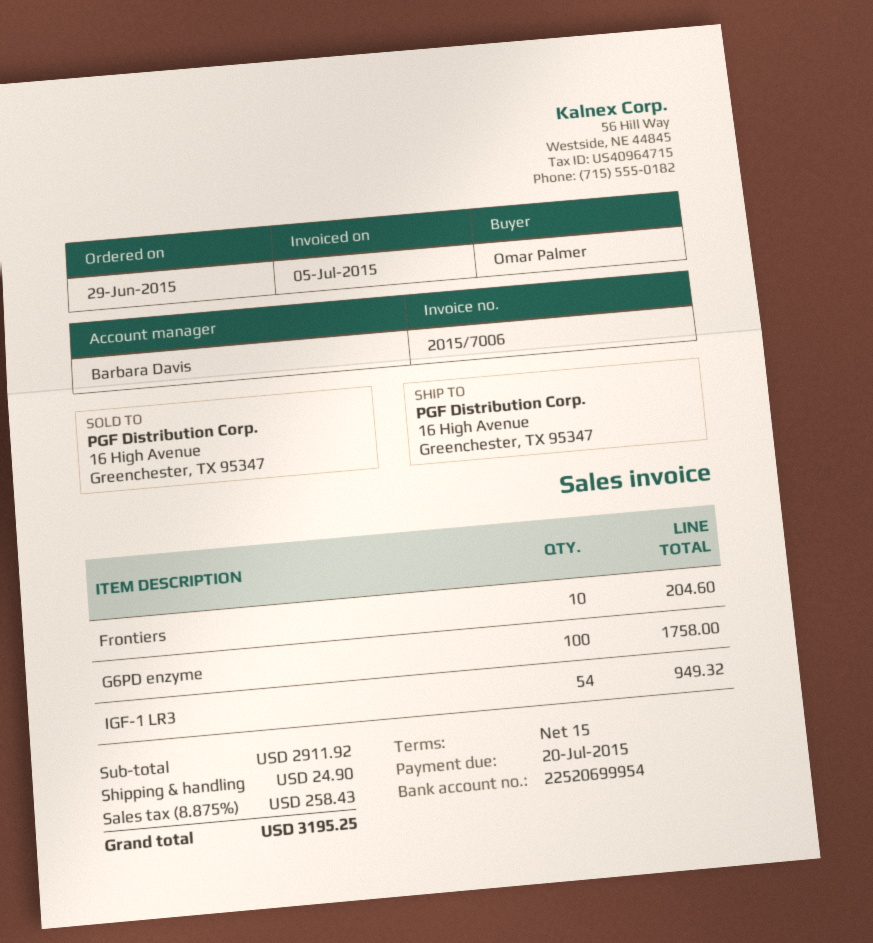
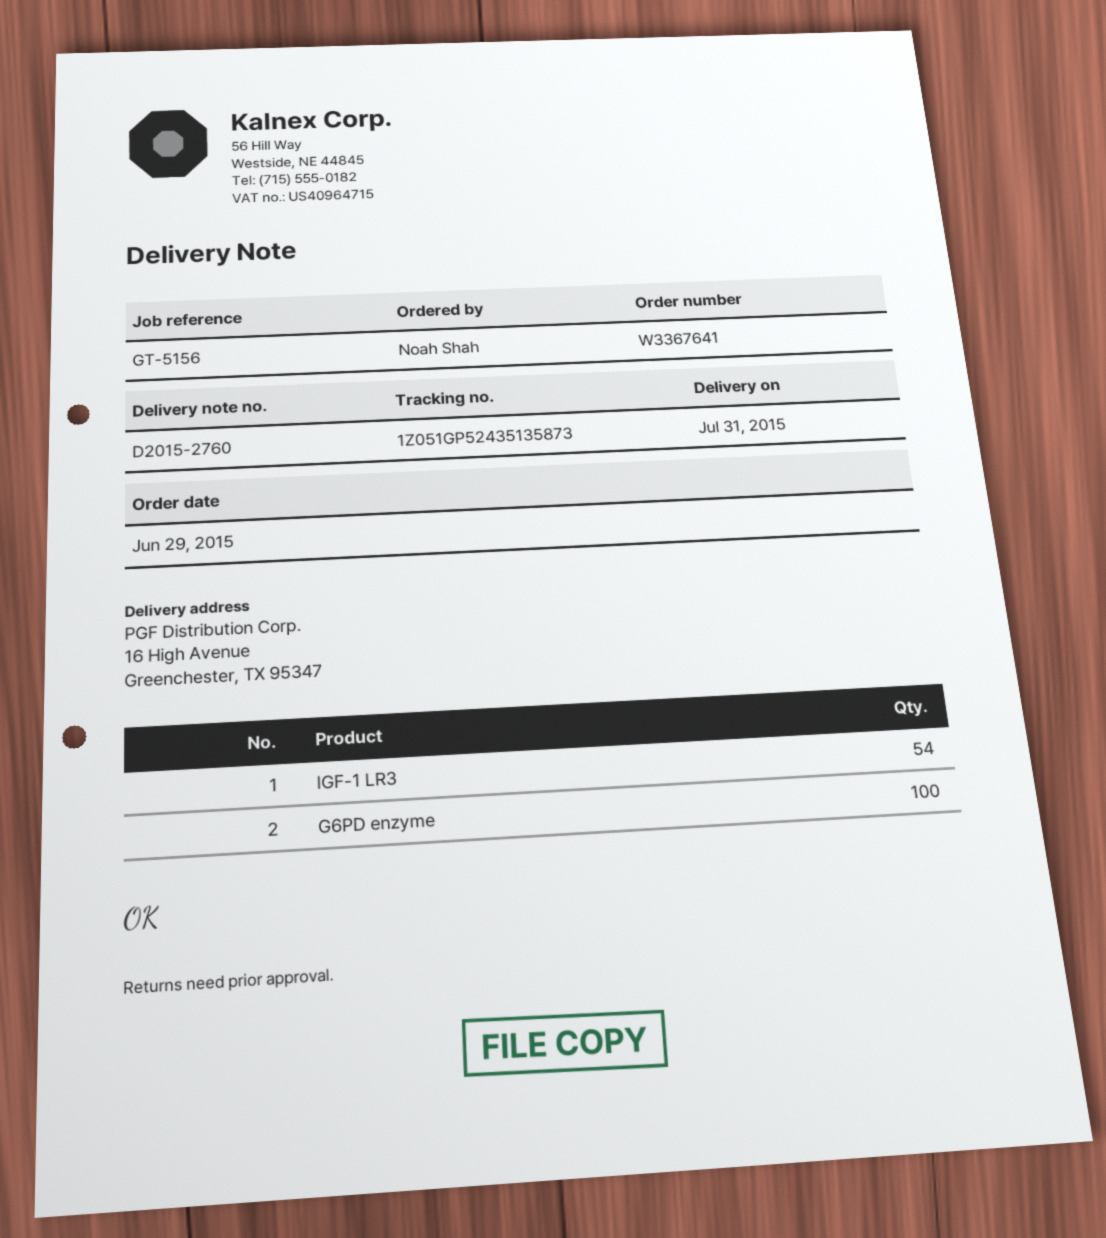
ordered by: Omar Palmer -> Noah Shah
Frontiers: 10 -> none

